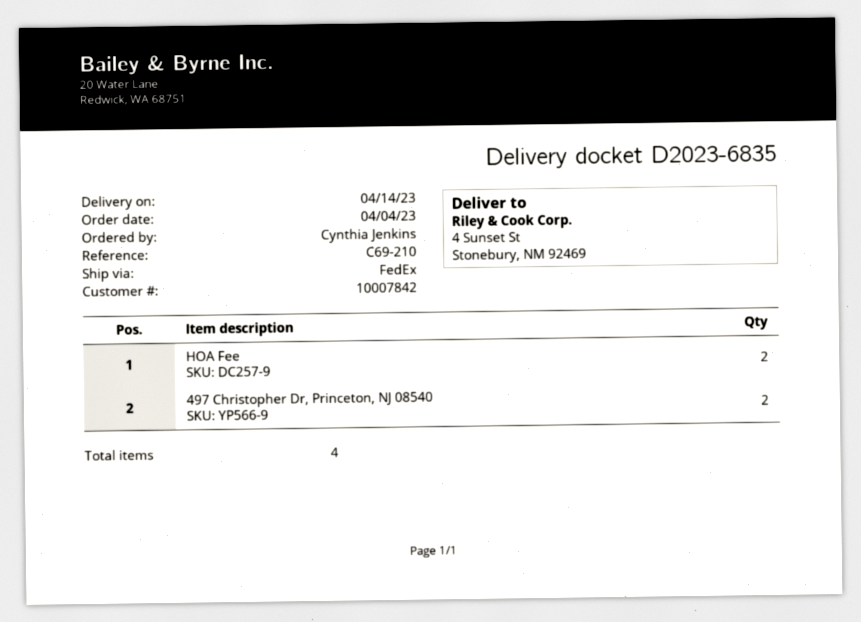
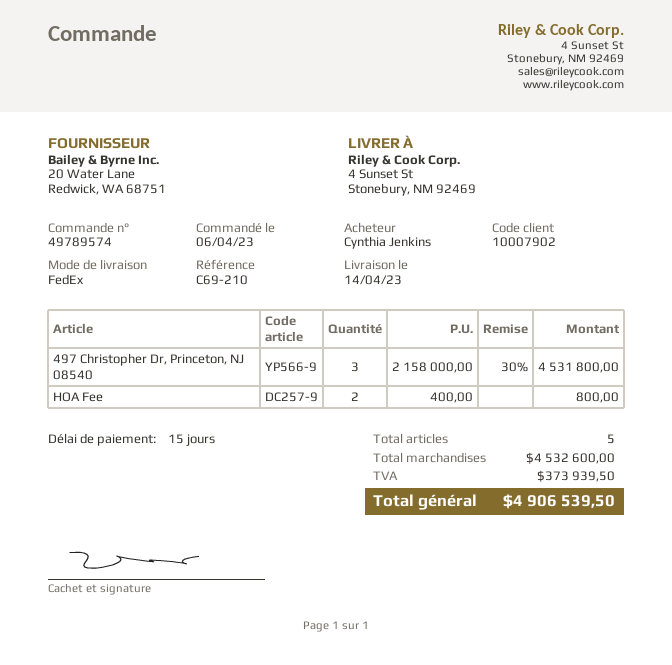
order date: 2023-04-04 -> 2023-04-06
customer number: 10007842 -> 10007902
497 Christopher Dr, Princeton, NJ 08540: 2 -> 3
total quantity: 4 -> 5

